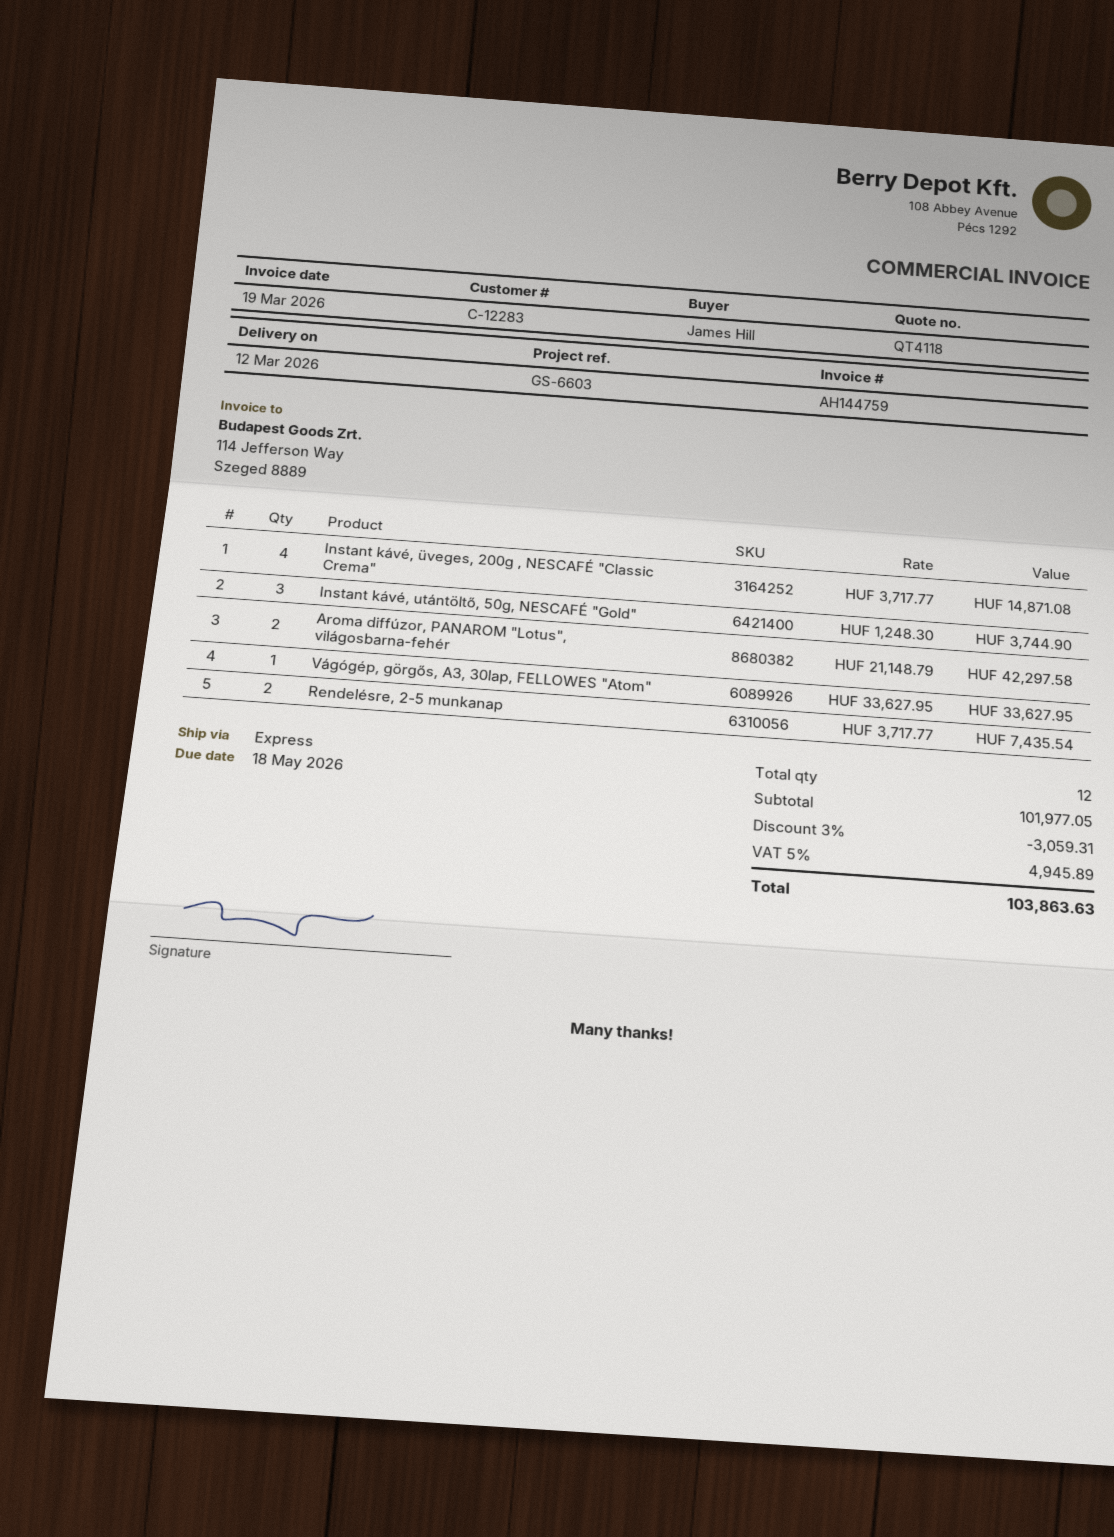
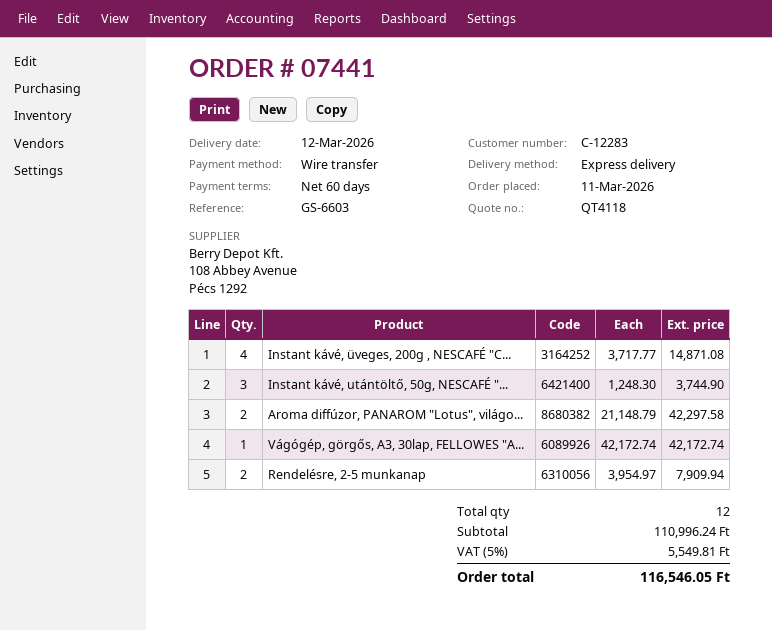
Vágógép, görgős, A3, 30lap, FELLOWES "Atom": 1 x 33627.95 = 33627.95 -> 1 x 42172.74 = 42172.74
Rendelésre, 2-5 munkanap: 2 x 3717.77 = 7435.54 -> 2 x 3954.97 = 7909.94
subtotal: 101977.05 -> 110996.24
discount: 3% = 3059.31 -> none
tax: 5% = 4945.89 -> 5% = 5549.81
total: 103863.63 -> 116546.05

